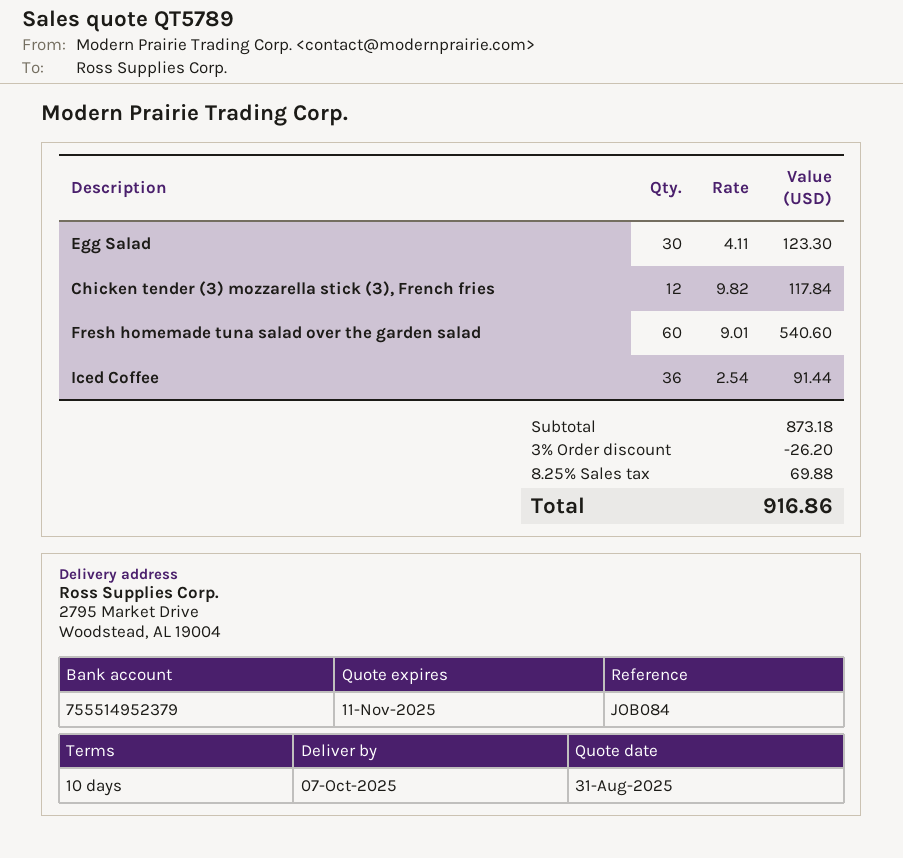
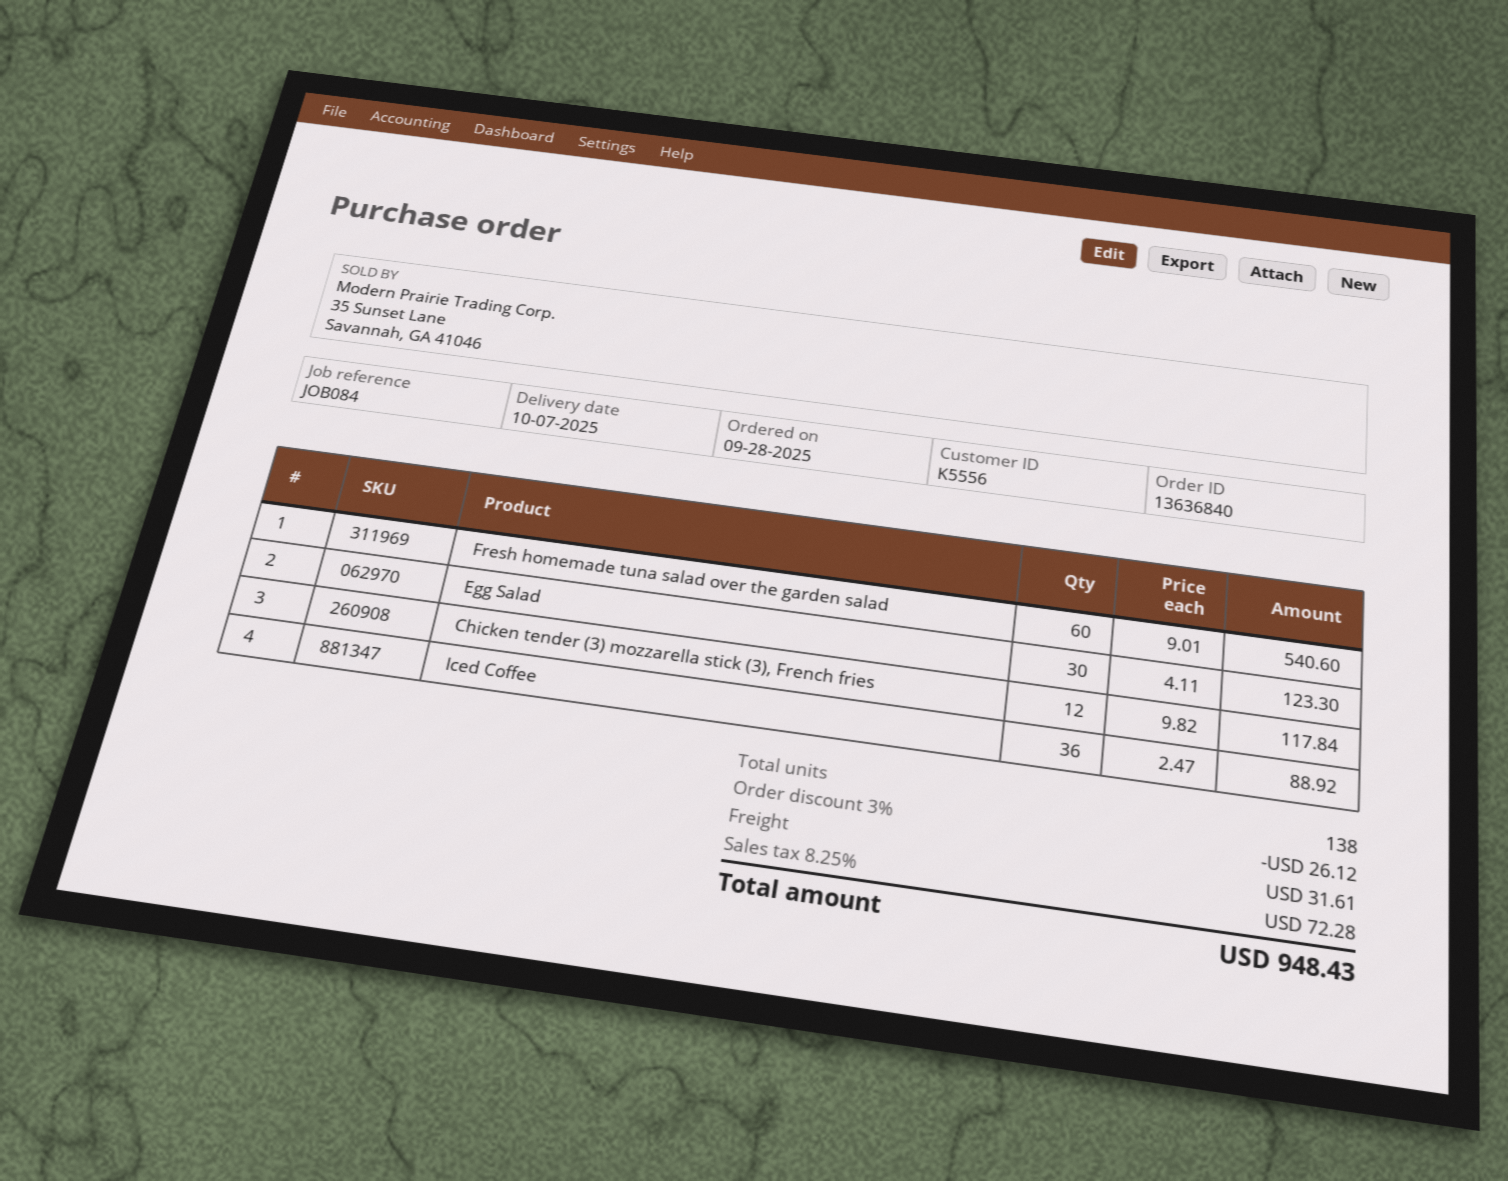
Iced Coffee: 36 x 2.54 = 91.44 -> 36 x 2.47 = 88.92
discount: 3% = 26.20 -> 3% = 26.12
shipping: none -> 31.61
tax: 8.25% = 69.88 -> 8.25% = 72.28
total: 916.86 -> 948.43

